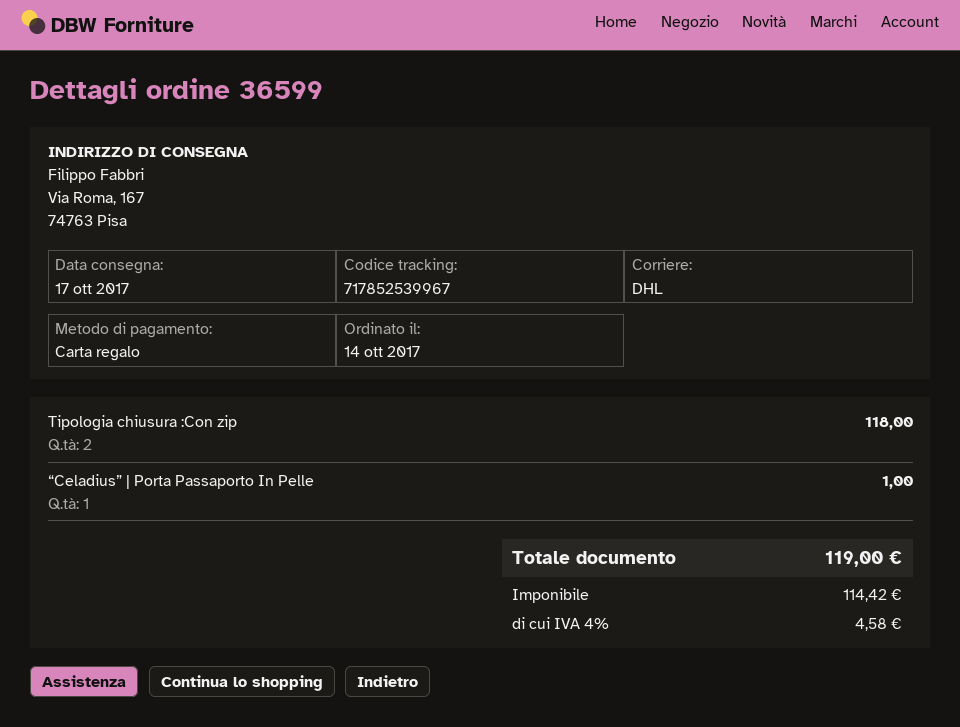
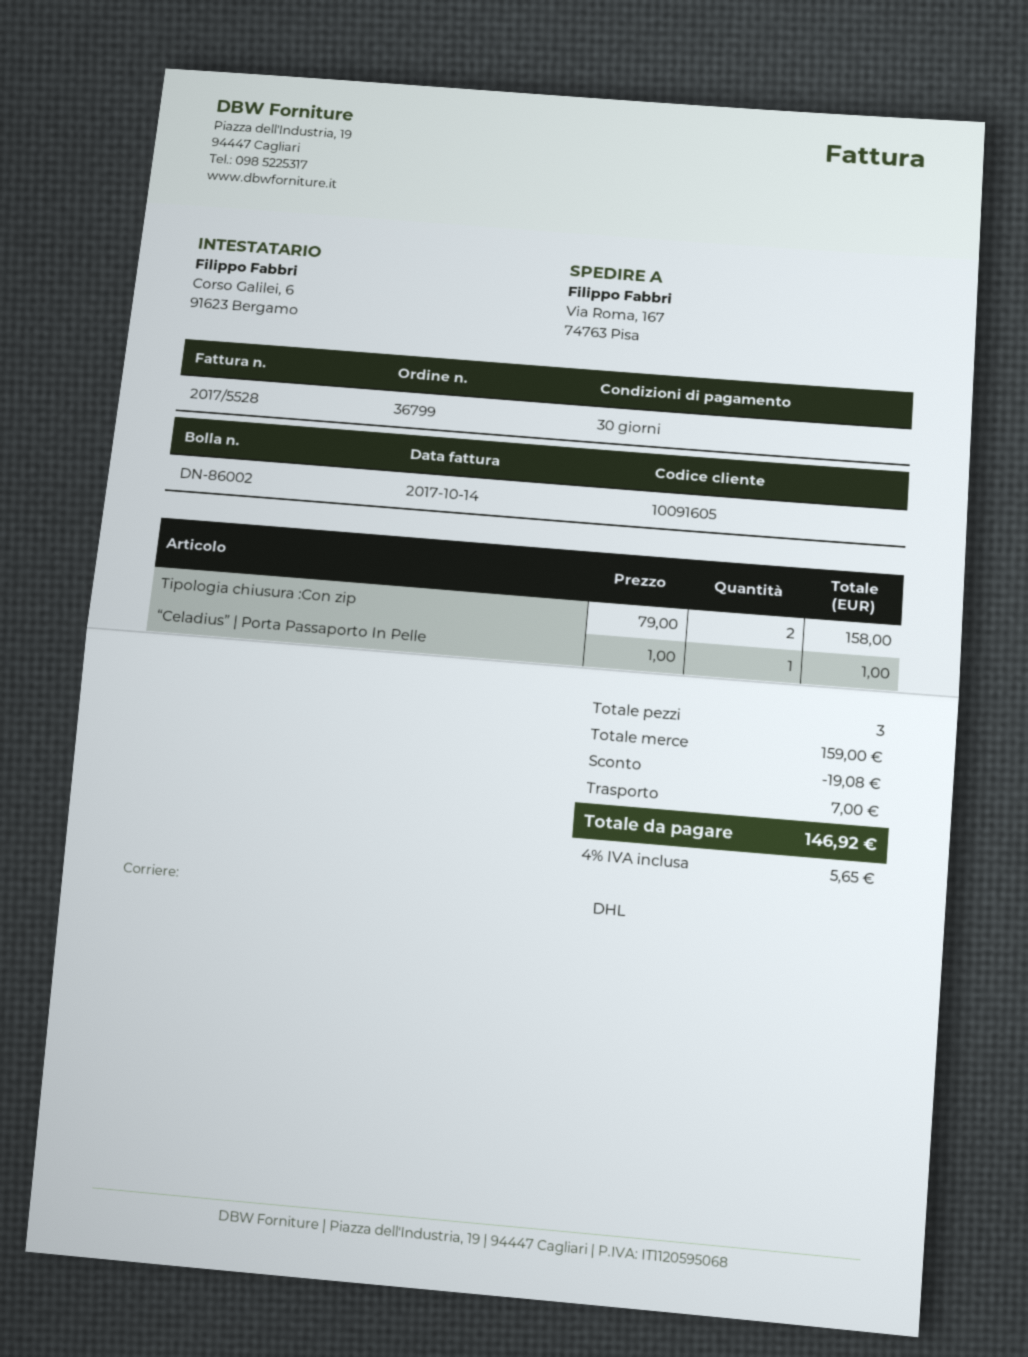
order number: 36599 -> 36799
Tipologia chiusura :Con zip: 2 for 118.00 -> 2 for 158.00
discount: none -> 19.08
shipping: none -> 7.00
tax: 4% = 4.58 -> 4% = 5.65
total: 119.00 -> 146.92

